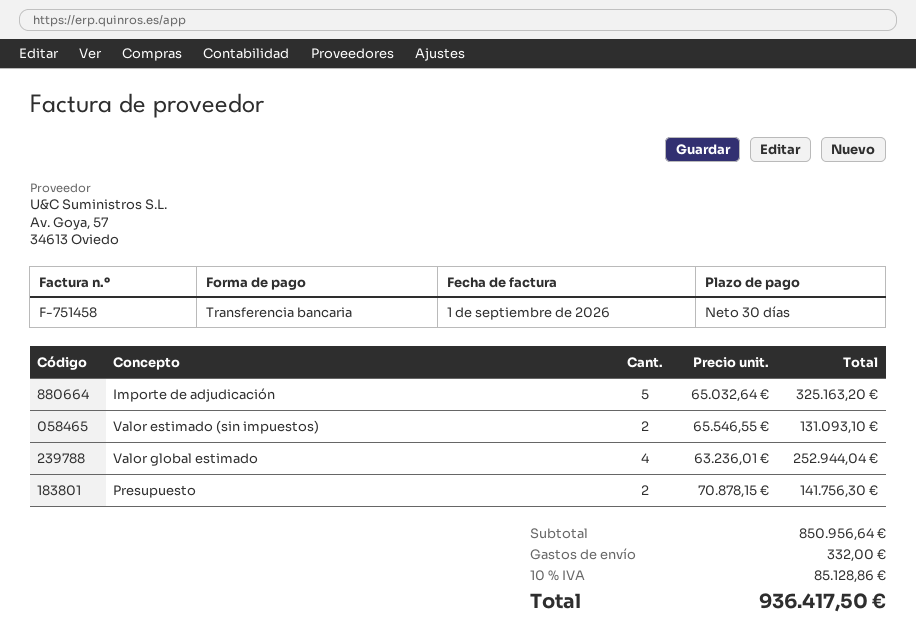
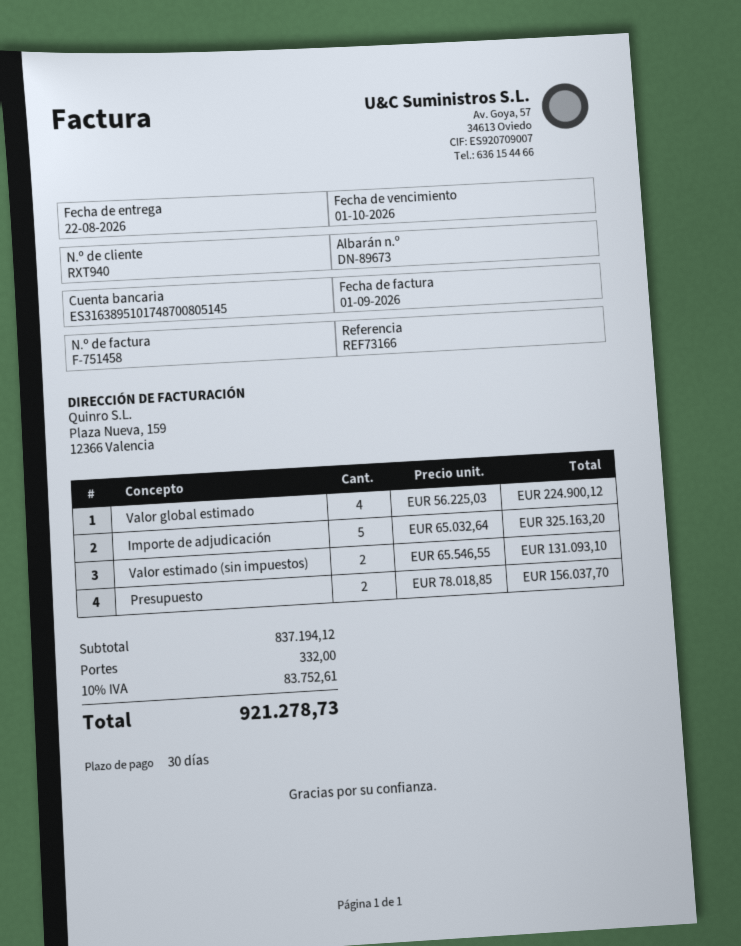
Valor global estimado: 4 x 63236.01 = 252944.04 -> 4 x 56225.03 = 224900.12
Presupuesto: 2 x 70878.15 = 141756.30 -> 2 x 78018.85 = 156037.70
subtotal: 850956.64 -> 837194.12
tax: 10% = 85128.86 -> 10% = 83752.61
total: 936417.50 -> 921278.73

